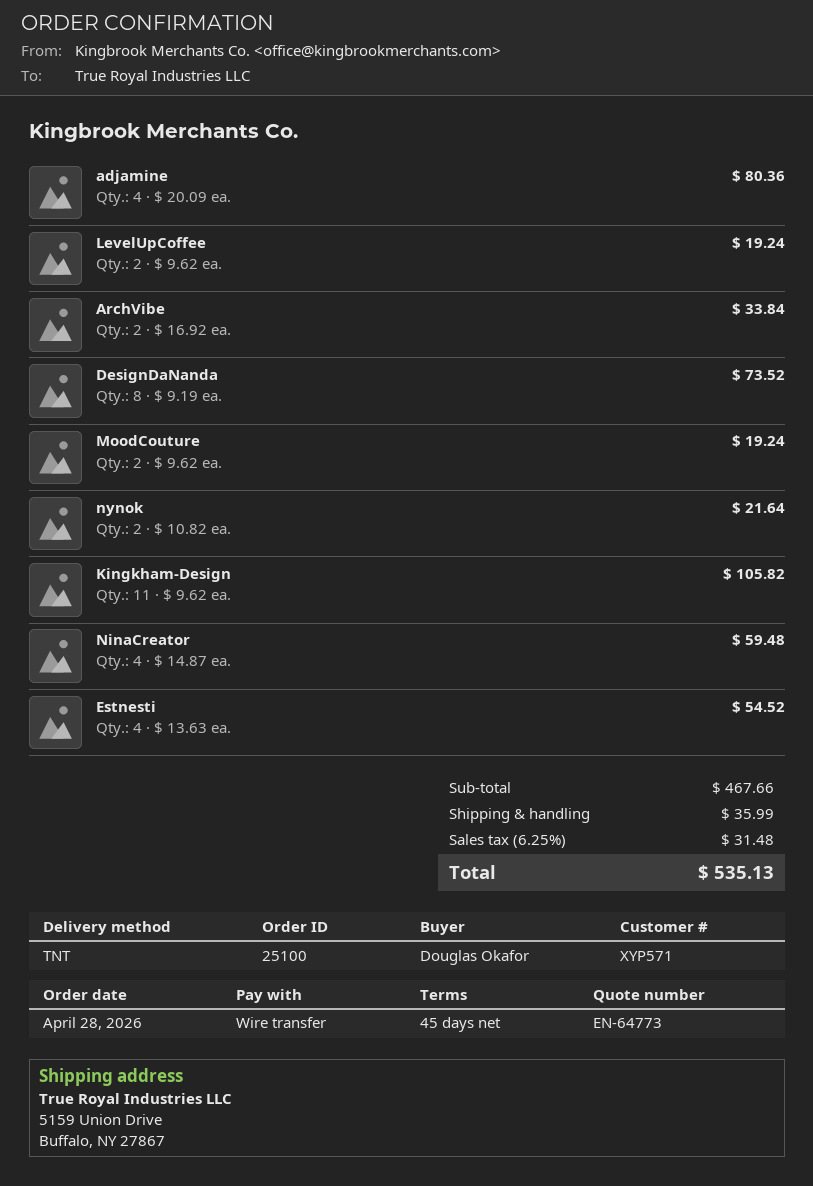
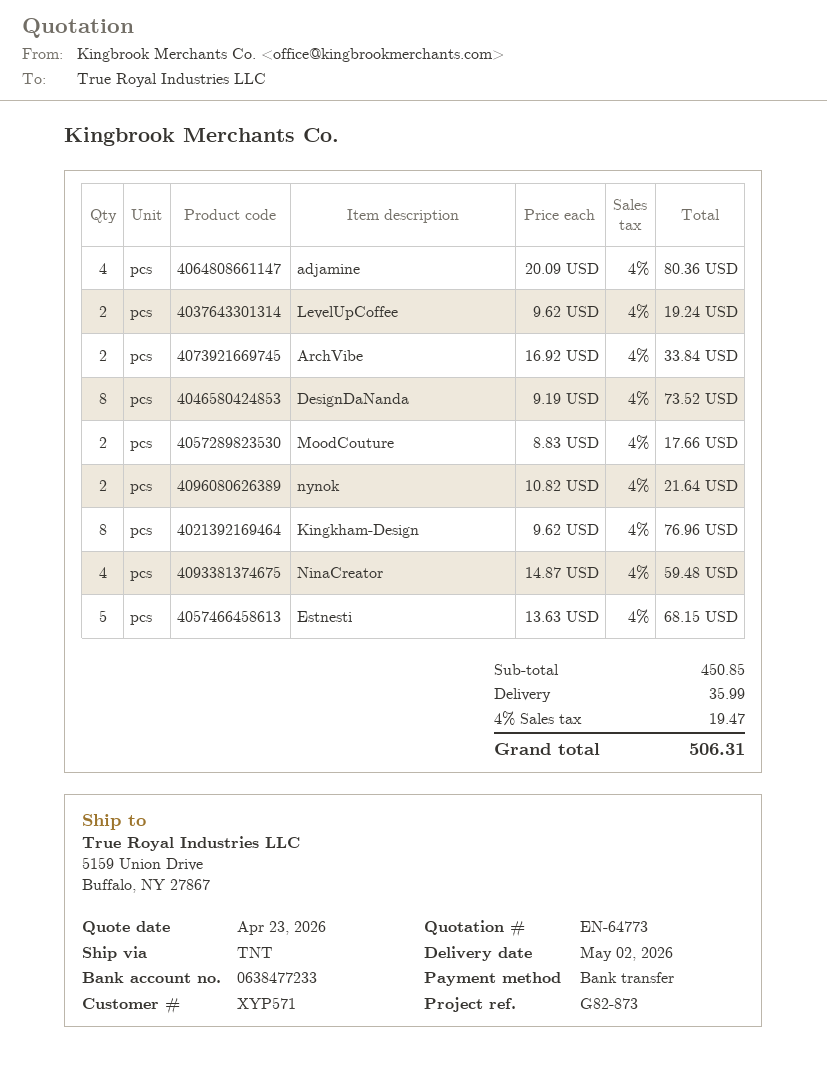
MoodCouture: 2 x 9.62 = 19.24 -> 2 x 8.83 = 17.66
Kingkham-Design: 11 x 9.62 = 105.82 -> 8 x 9.62 = 76.96
Estnesti: 4 x 13.63 = 54.52 -> 5 x 13.63 = 68.15
subtotal: 467.66 -> 450.85
tax: 6.25% = 31.48 -> 4% = 19.47
total: 535.13 -> 506.31

